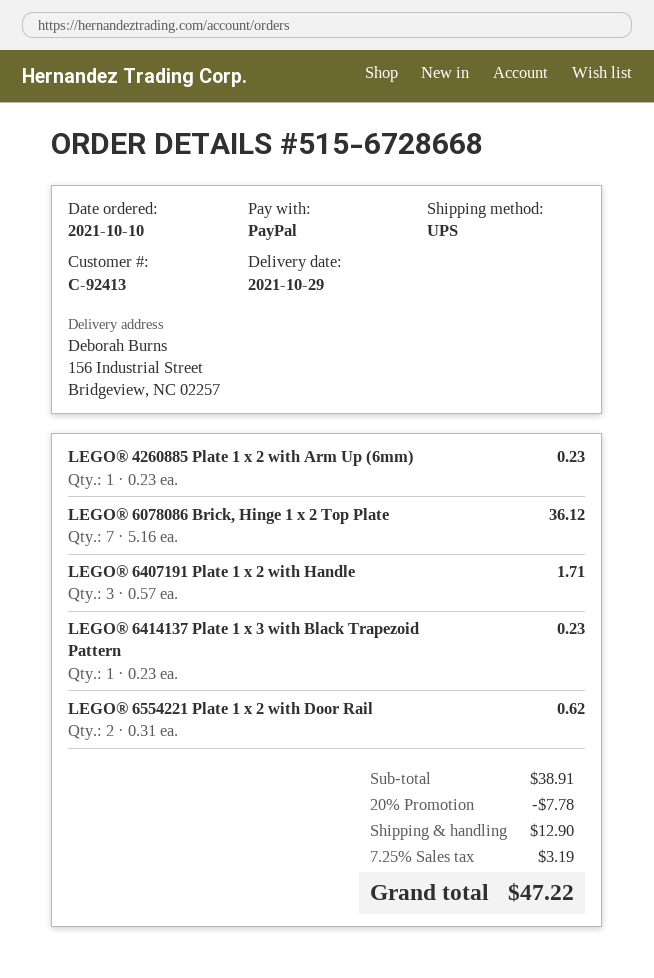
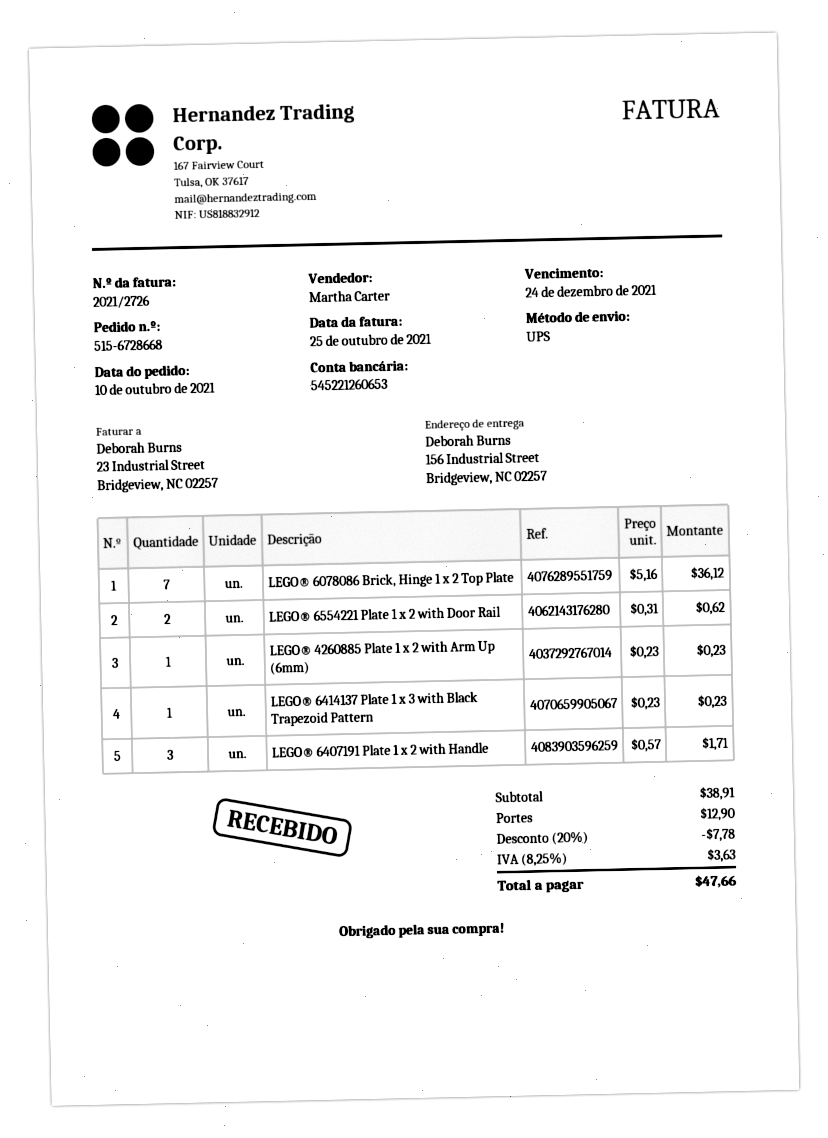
tax: 7.25% = 3.19 -> 8.25% = 3.63
total: 47.22 -> 47.66

